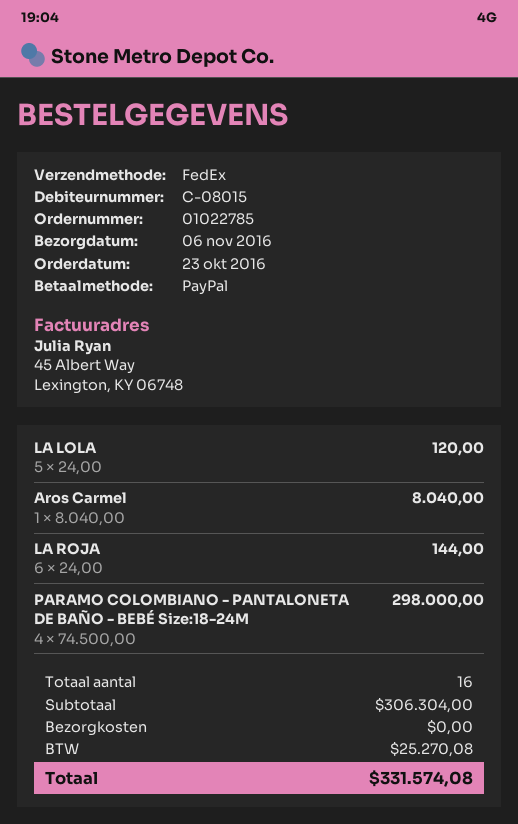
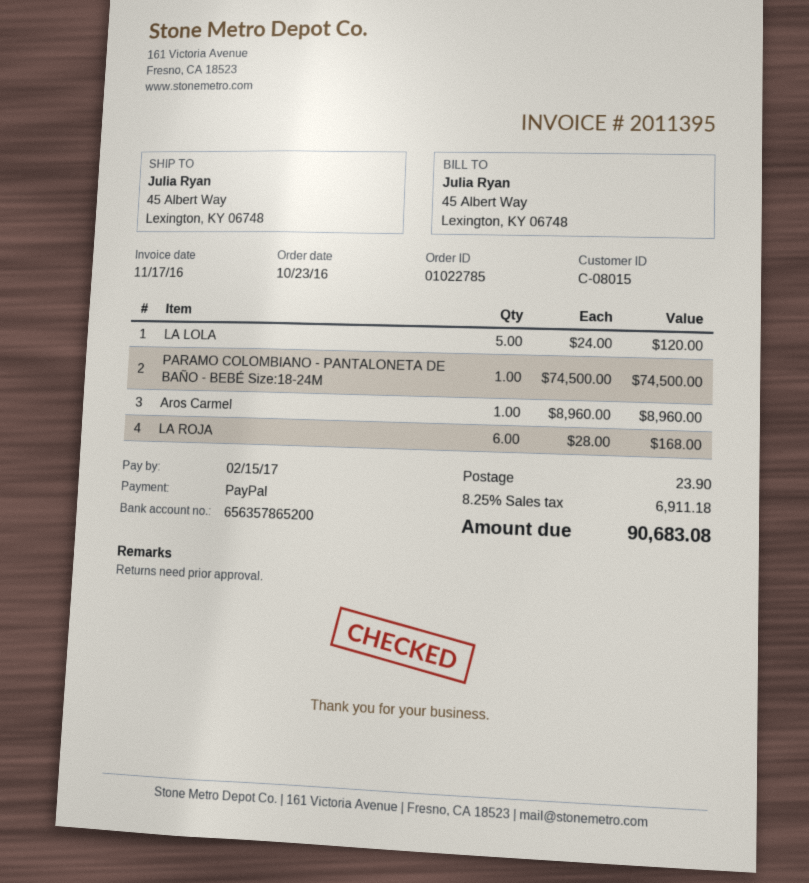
Aros Carmel: 1 x 8040.00 = 8040.00 -> 1 x 8960.00 = 8960.00
LA ROJA: 6 x 24.00 = 144.00 -> 6 x 28.00 = 168.00
PARAMO COLOMBIANO - PANTALONETA DE BAÑO - BEBÉ Size:18-24M: 4 x 74500.00 = 298000.00 -> 1 x 74500.00 = 74500.00
shipping: 0.00 -> 23.90
tax: 25270.08 -> 6911.18
total: 331574.08 -> 90683.08

